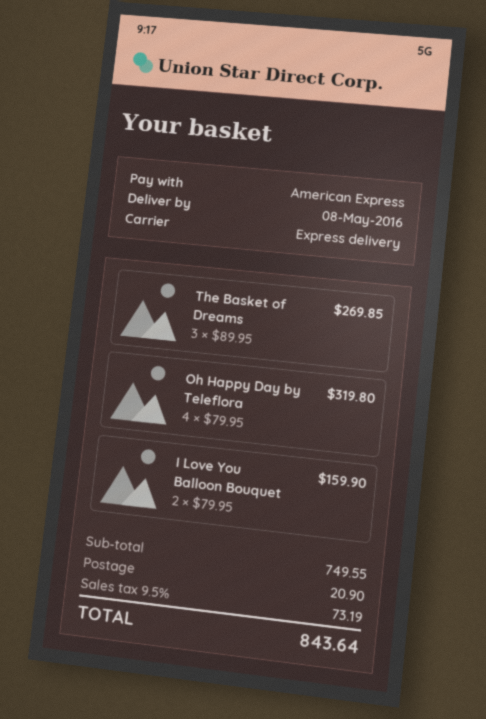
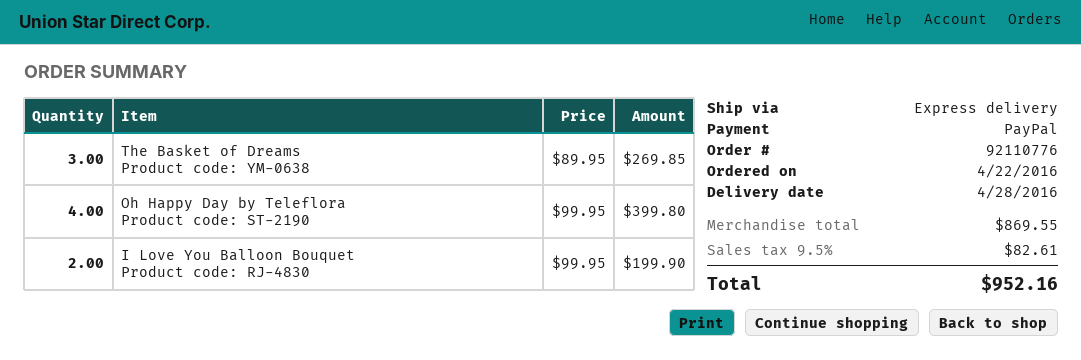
delivery date: 2016-05-08 -> 2016-04-28
payment method: American Express -> PayPal
Oh Happy Day by Teleflora: 4 x 79.95 = 319.80 -> 4 x 99.95 = 399.80
I Love You Balloon Bouquet: 2 x 79.95 = 159.90 -> 2 x 99.95 = 199.90
subtotal: 749.55 -> 869.55
shipping: 20.90 -> none
tax: 9.5% = 73.19 -> 9.5% = 82.61
total: 843.64 -> 952.16

